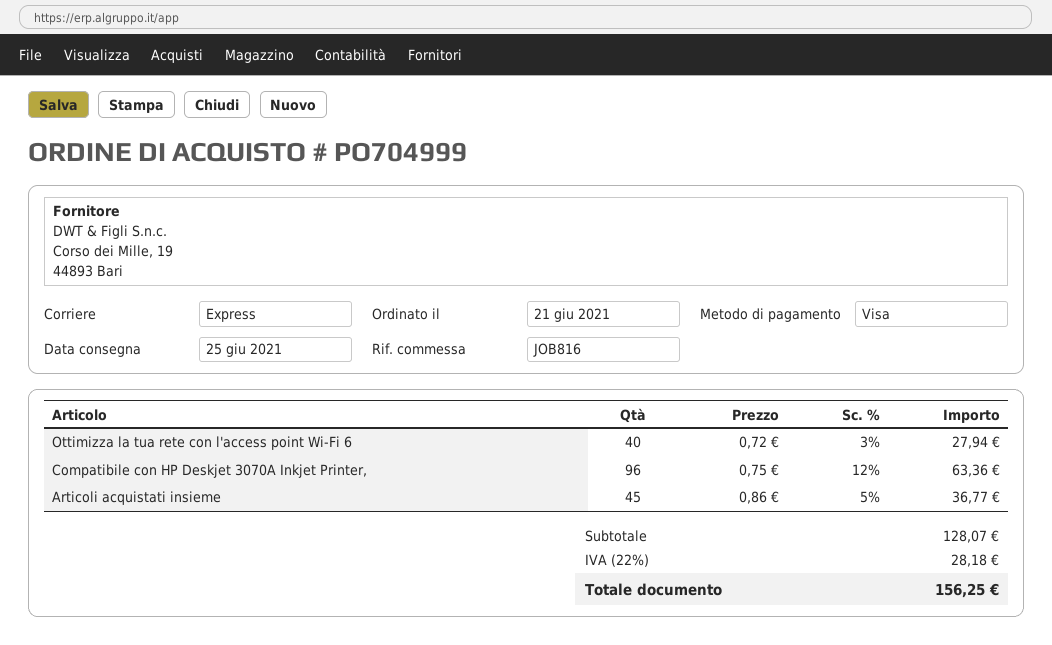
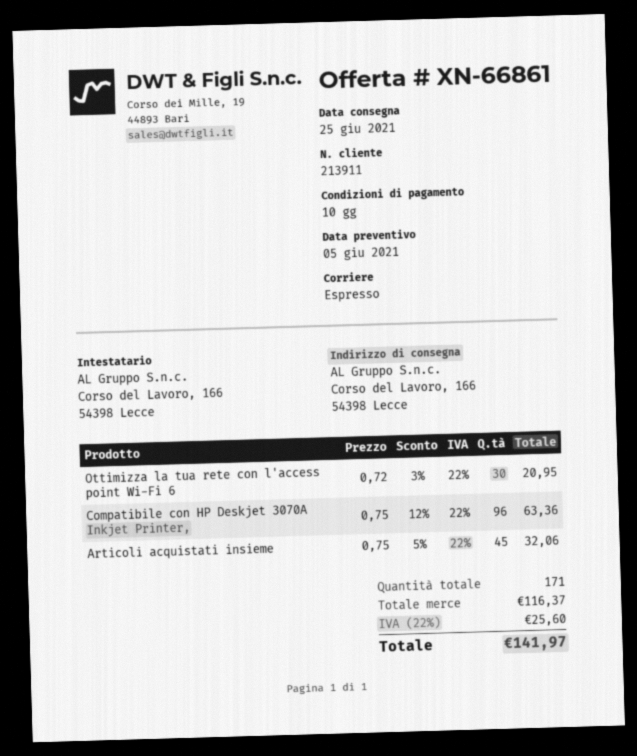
Ottimizza la tua rete con l'access point Wi-Fi 6: 40 x 0.72 - 3% = 27.94 -> 30 x 0.72 - 3% = 20.95
Articoli acquistati insieme: 45 x 0.86 - 5% = 36.77 -> 45 x 0.75 - 5% = 32.06
subtotal: 128.07 -> 116.37
tax: 22% = 28.18 -> 22% = 25.60
total: 156.25 -> 141.97

